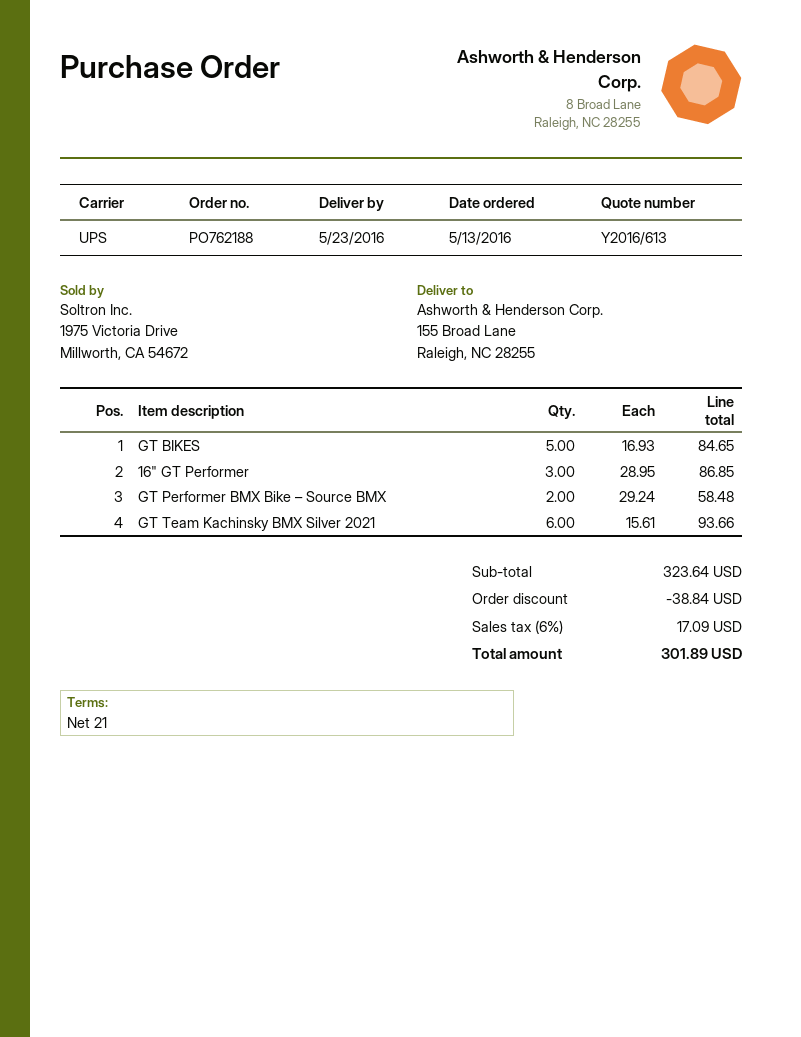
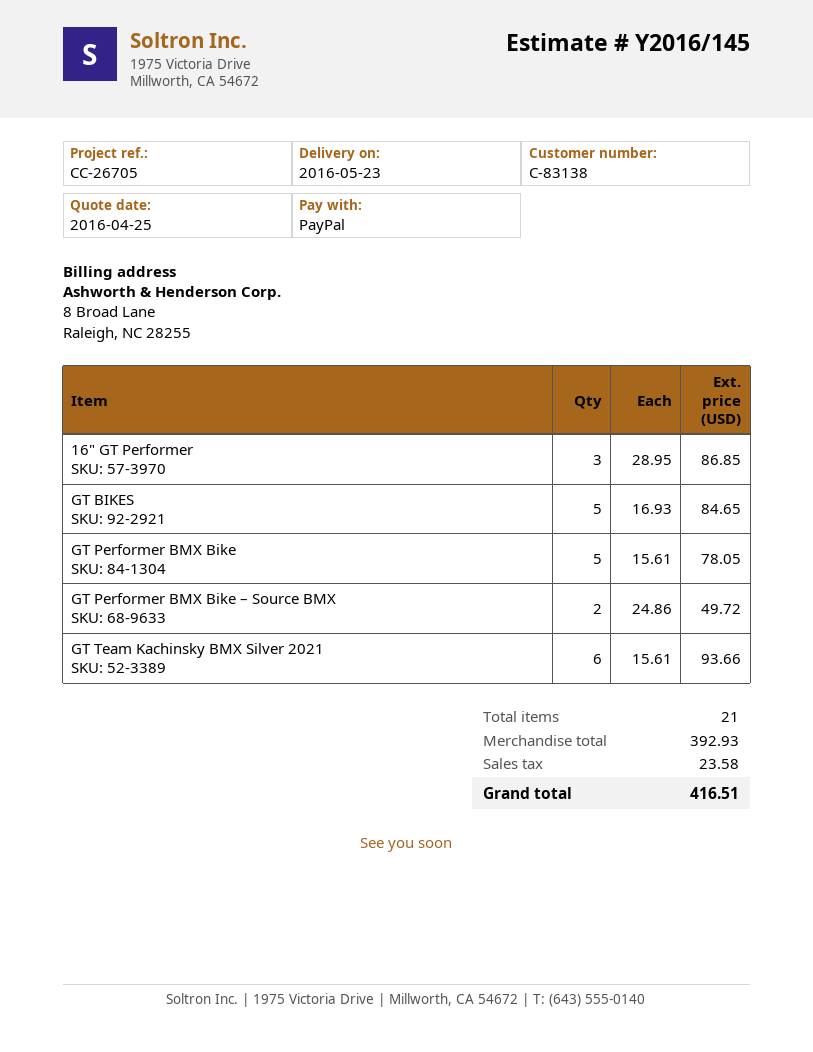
quote number: Y2016/613 -> Y2016/145
GT Performer BMX Bike – Source BMX: 2 x 29.24 = 58.48 -> 2 x 24.86 = 49.72
GT Performer BMX Bike: none -> 5 x 15.61 = 78.05
subtotal: 323.64 -> 392.93
discount: 38.84 -> none
tax: 17.09 -> 23.58
total: 301.89 -> 416.51

